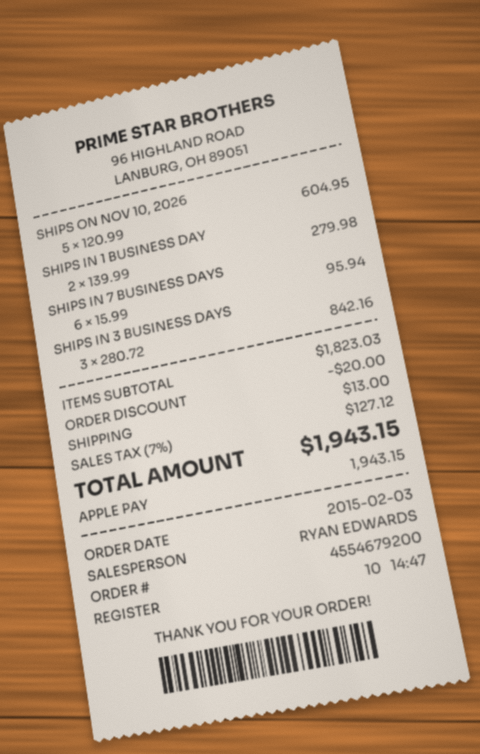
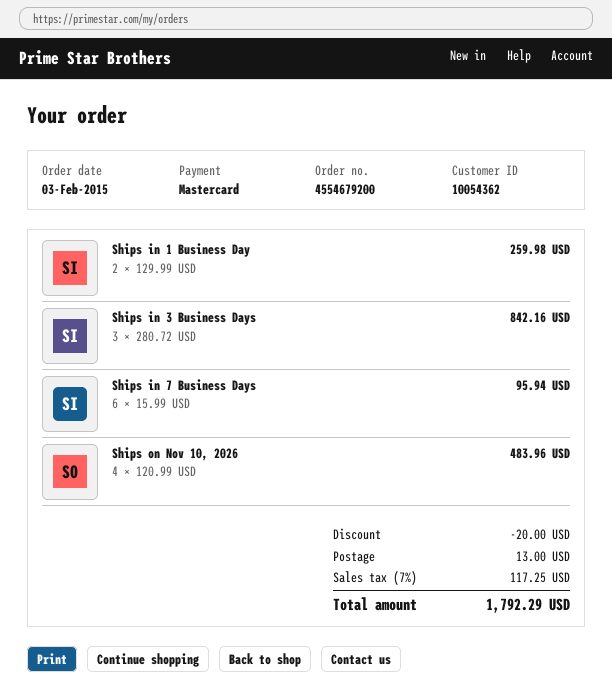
payment method: Apple Pay -> Mastercard
SHIPS ON NOV 10, 2026: 5 x 120.99 = 604.95 -> 4 x 120.99 = 483.96
SHIPS IN 1 BUSINESS DAY: 2 x 139.99 = 279.98 -> 2 x 129.99 = 259.98
tax: 7% = 127.12 -> 7% = 117.25
total: 1943.15 -> 1792.29

